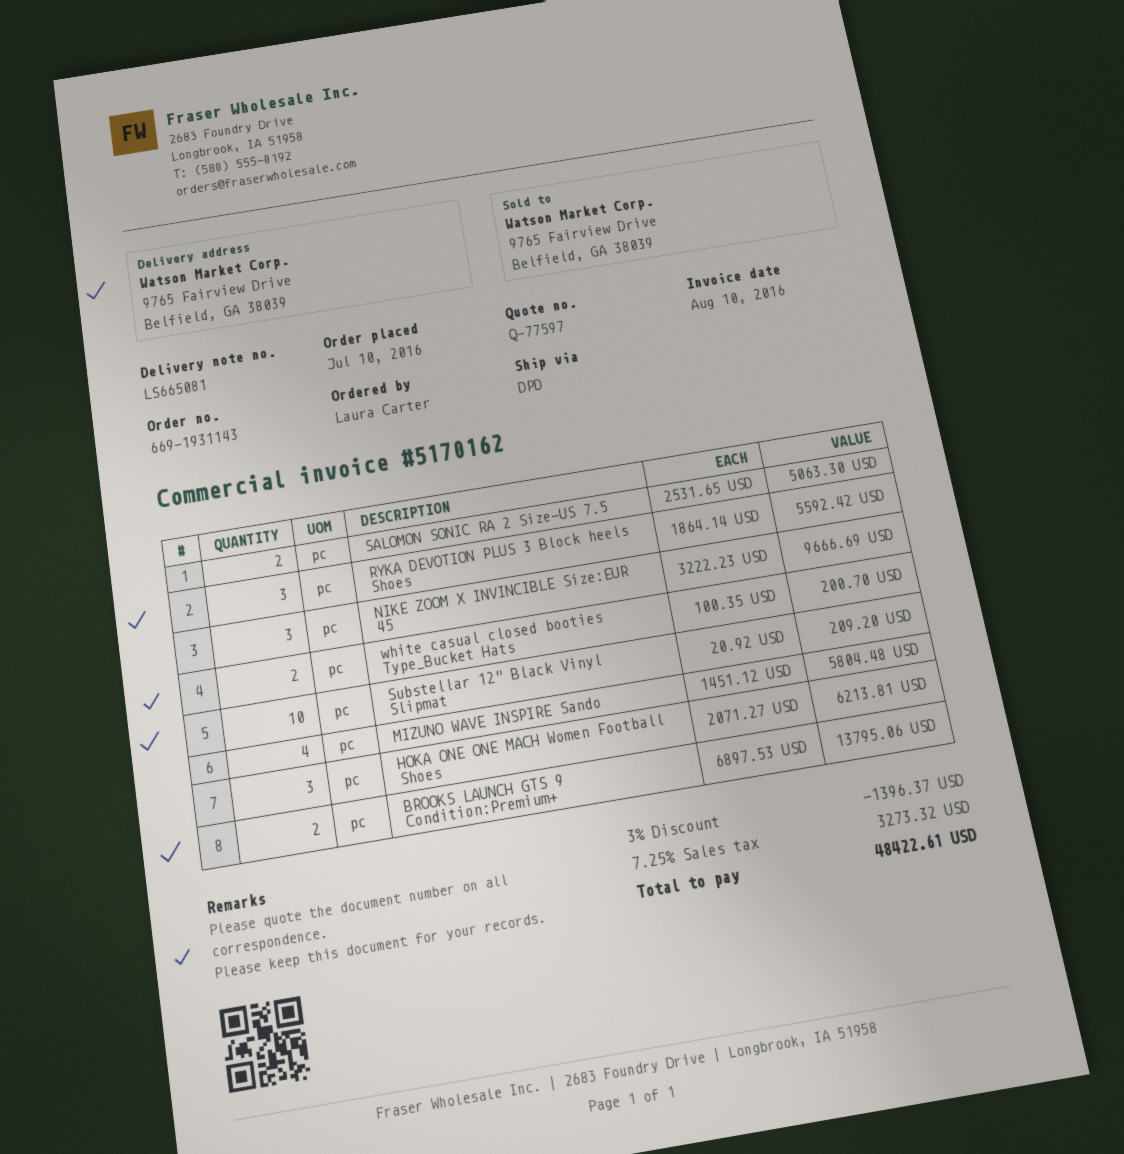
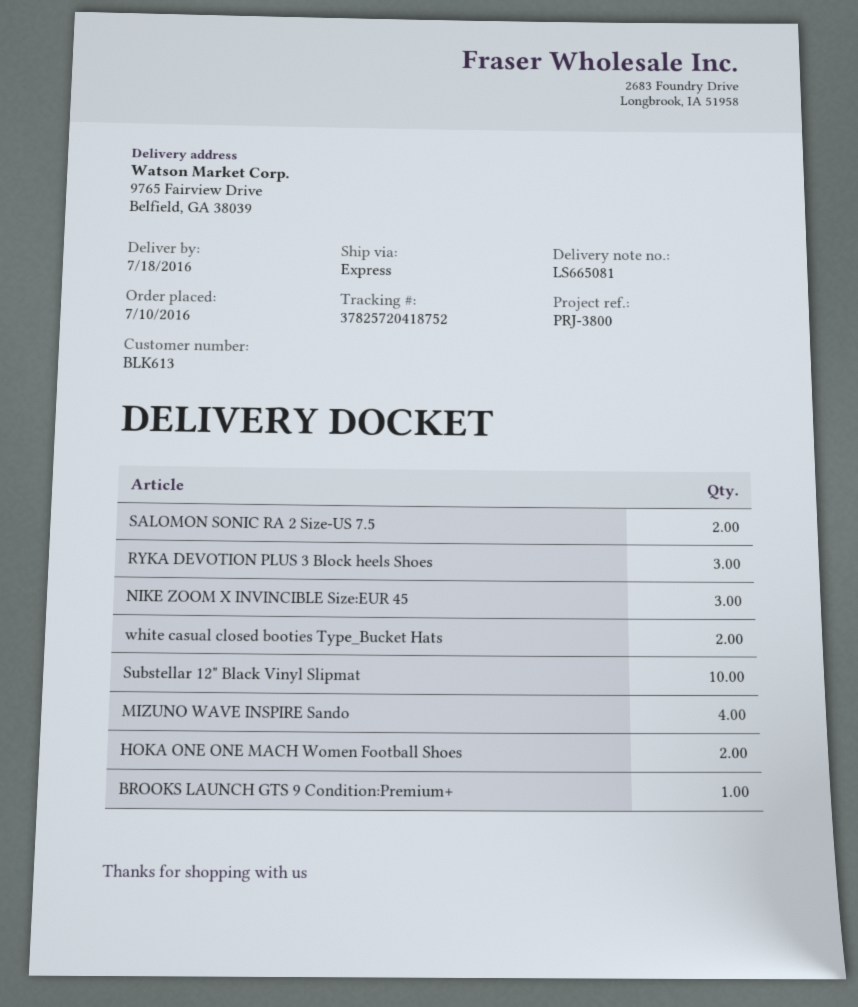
shipping method: DPD -> express
HOKA ONE ONE MACH Women Football Shoes: 3 -> 2
BROOKS LAUNCH GTS 9 Condition:Premium+: 2 -> 1

